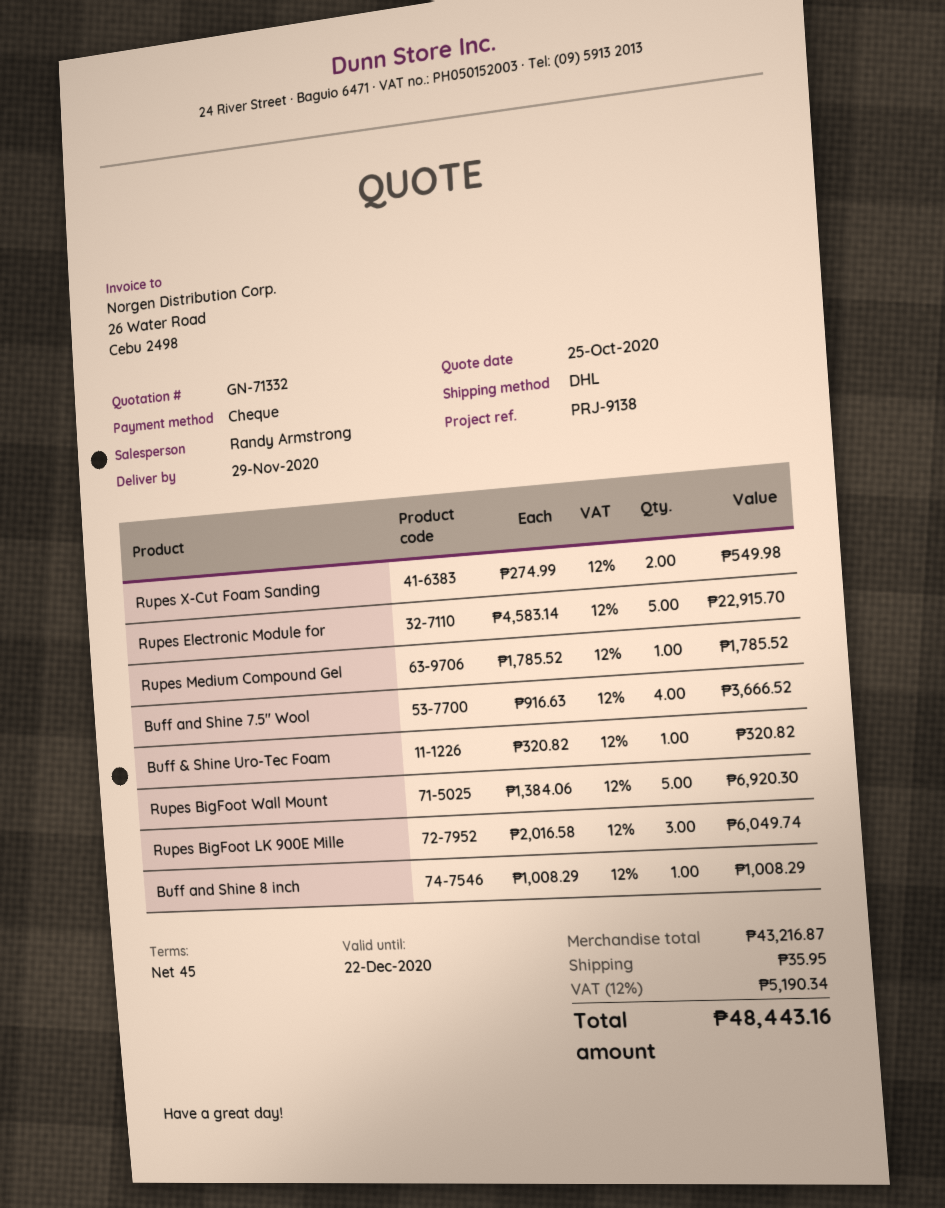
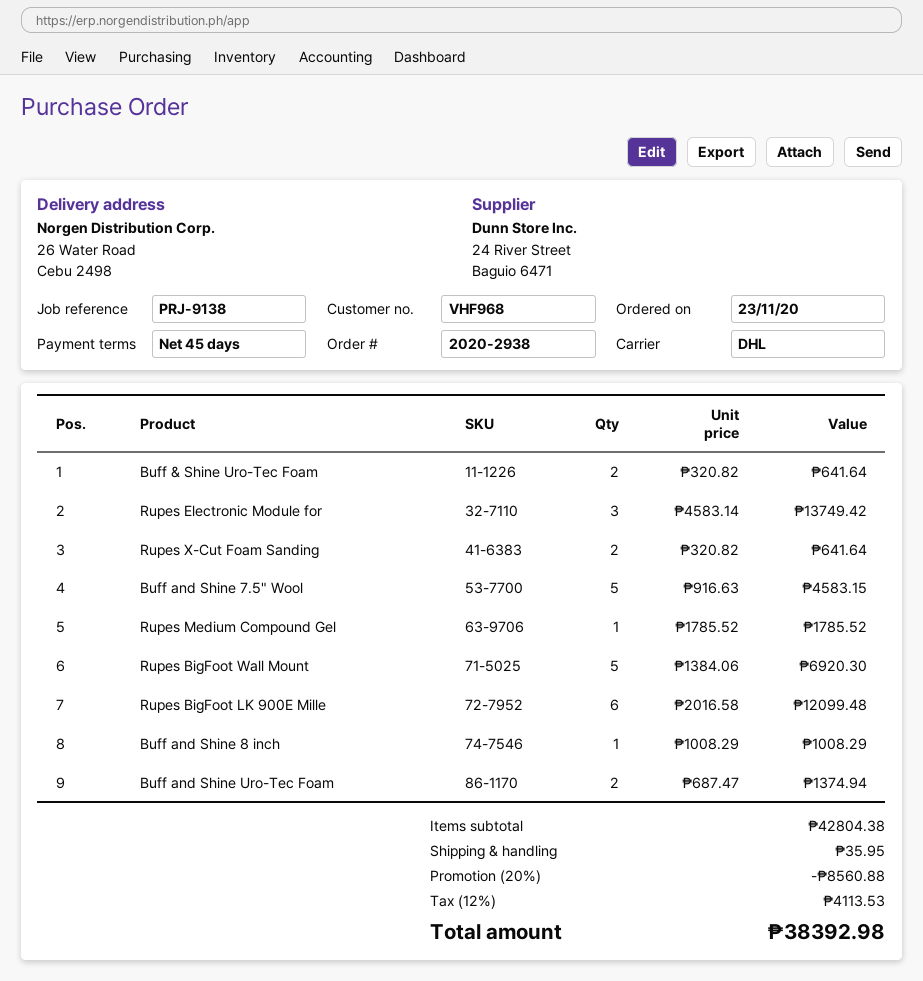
Rupes X-Cut Foam Sanding: 2 x 274.99 = 549.98 -> 2 x 320.82 = 641.64
Rupes Electronic Module for: 5 x 4583.14 = 22915.70 -> 3 x 4583.14 = 13749.42
Buff and Shine 7.5" Wool: 4 x 916.63 = 3666.52 -> 5 x 916.63 = 4583.15
Buff & Shine Uro-Tec Foam: 1 x 320.82 = 320.82 -> 2 x 320.82 = 641.64
Rupes BigFoot LK 900E Mille: 3 x 2016.58 = 6049.74 -> 6 x 2016.58 = 12099.48
Buff and Shine Uro-Tec Foam: none -> 2 x 687.47 = 1374.94
subtotal: 43216.87 -> 42804.38
discount: none -> 20% = 8560.88
tax: 12% = 5190.34 -> 12% = 4113.53
total: 48443.16 -> 38392.98

